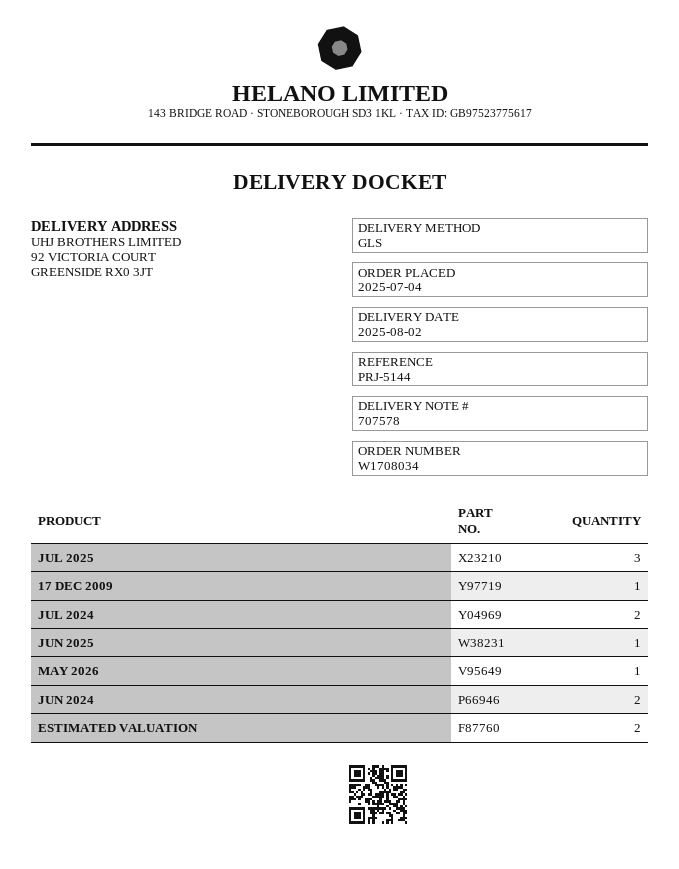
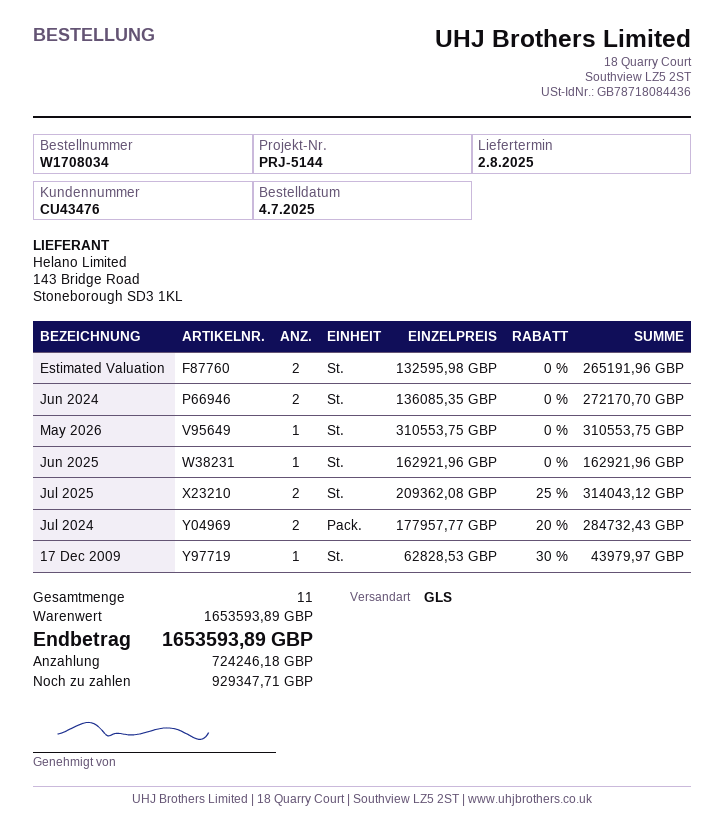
JUL 2025: 3 -> 2

